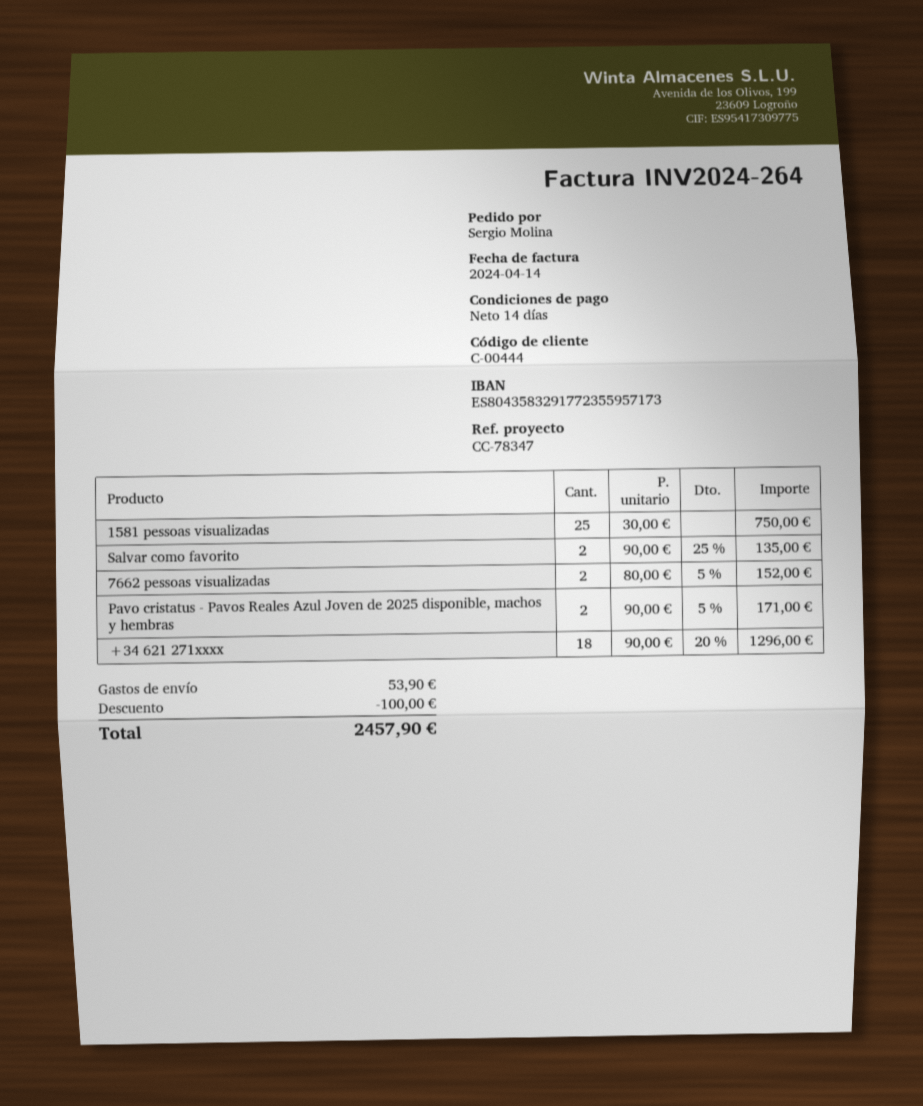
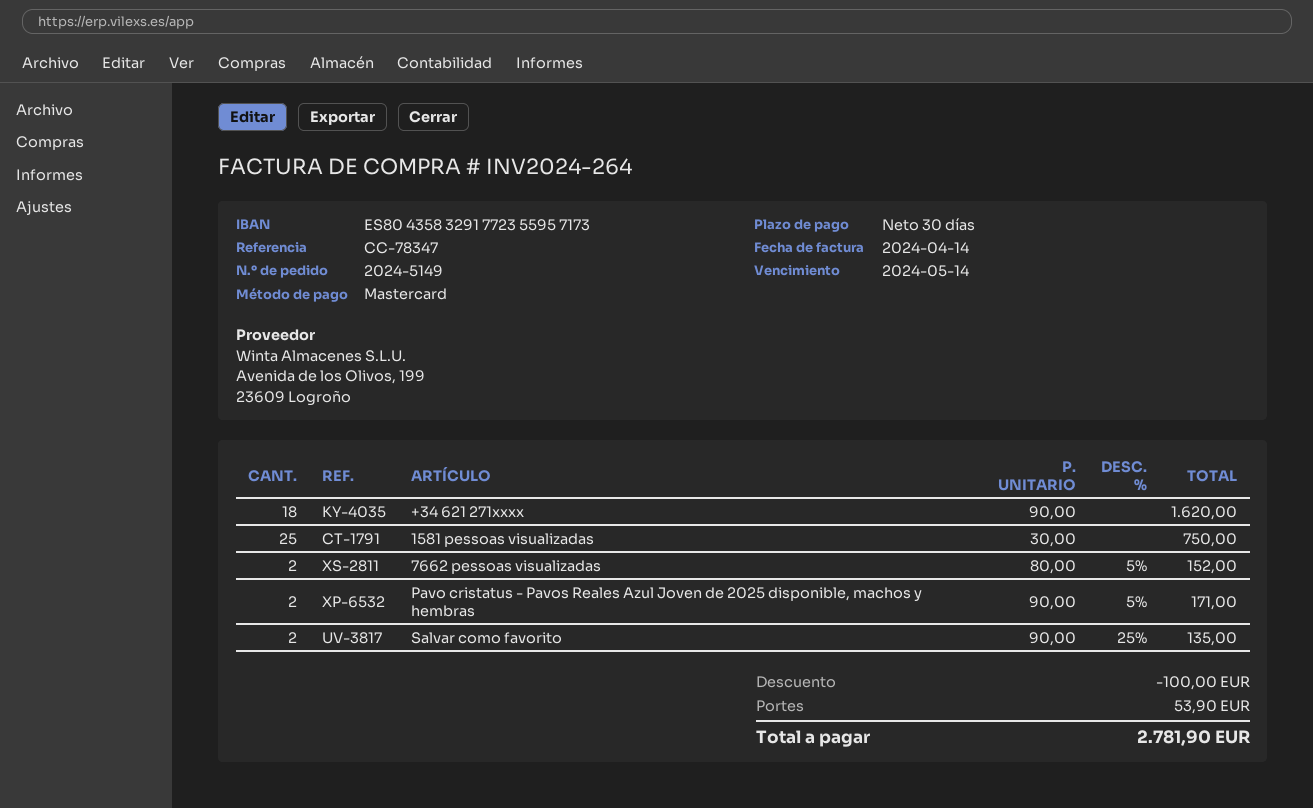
payment terms: 14 days -> 30 days
+34 621 271xxxx: 18 x 90.00 - 20% = 1296.00 -> 18 x 90.00 = 1620.00
total: 2457.90 -> 2781.90

